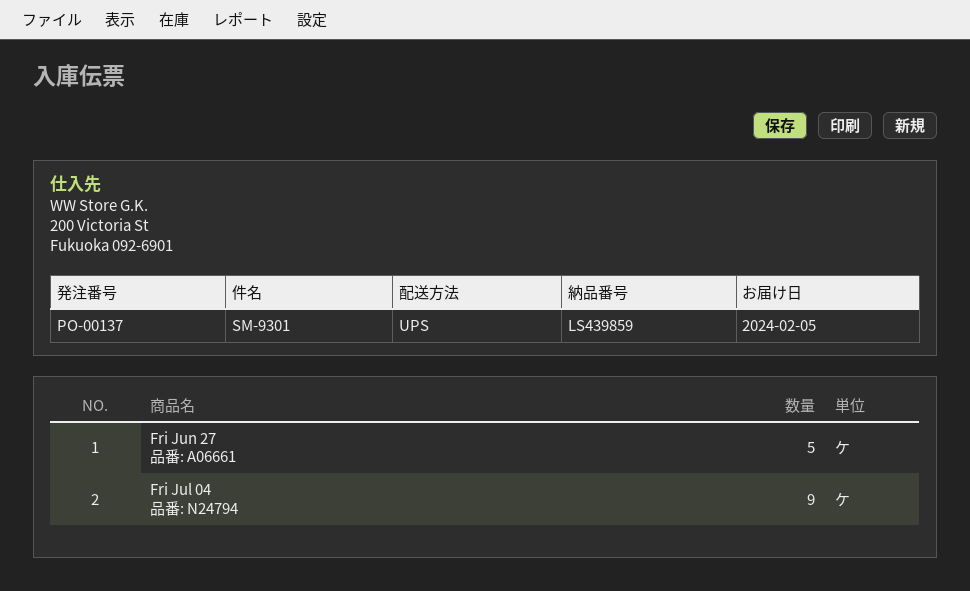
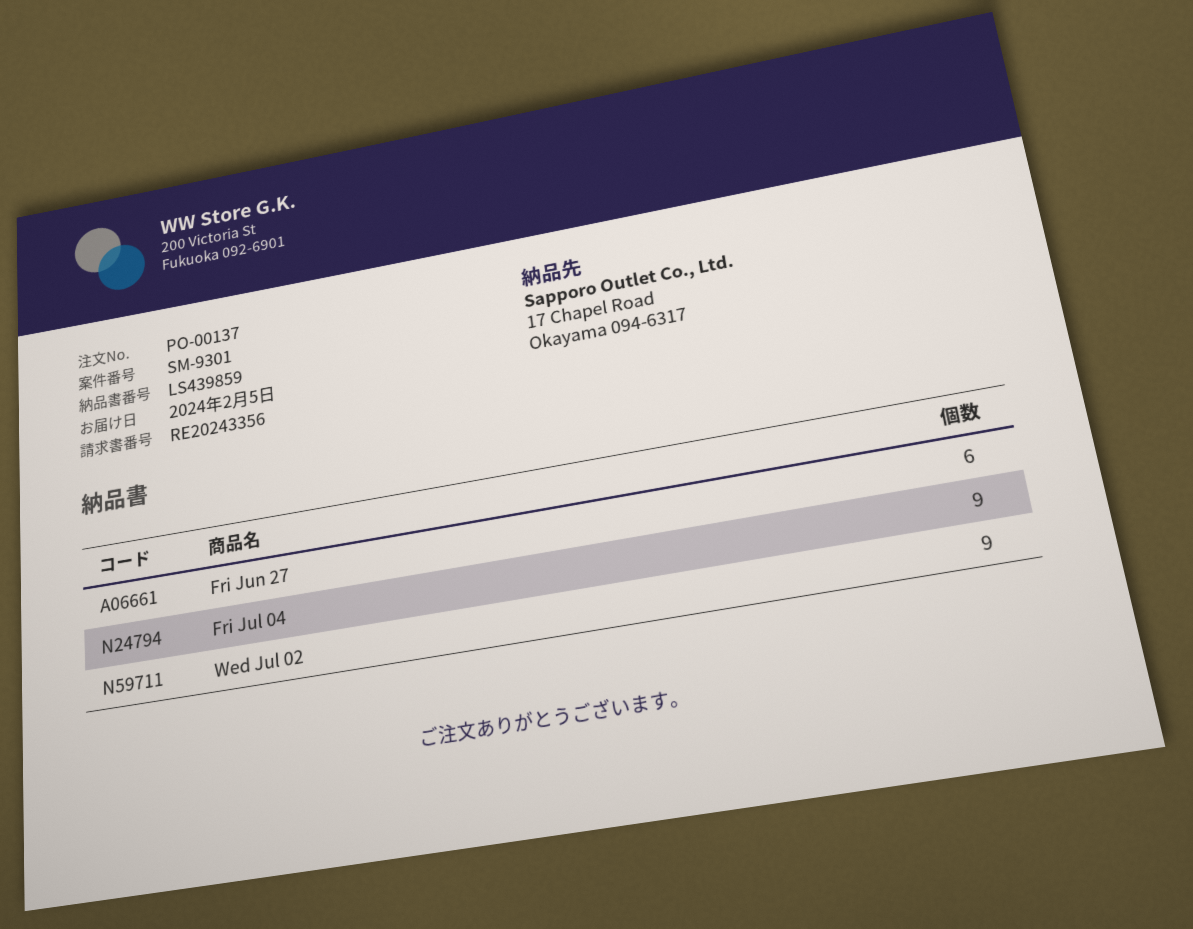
Fri Jun 27: 5 -> 6
Wed Jul 02: none -> 9

